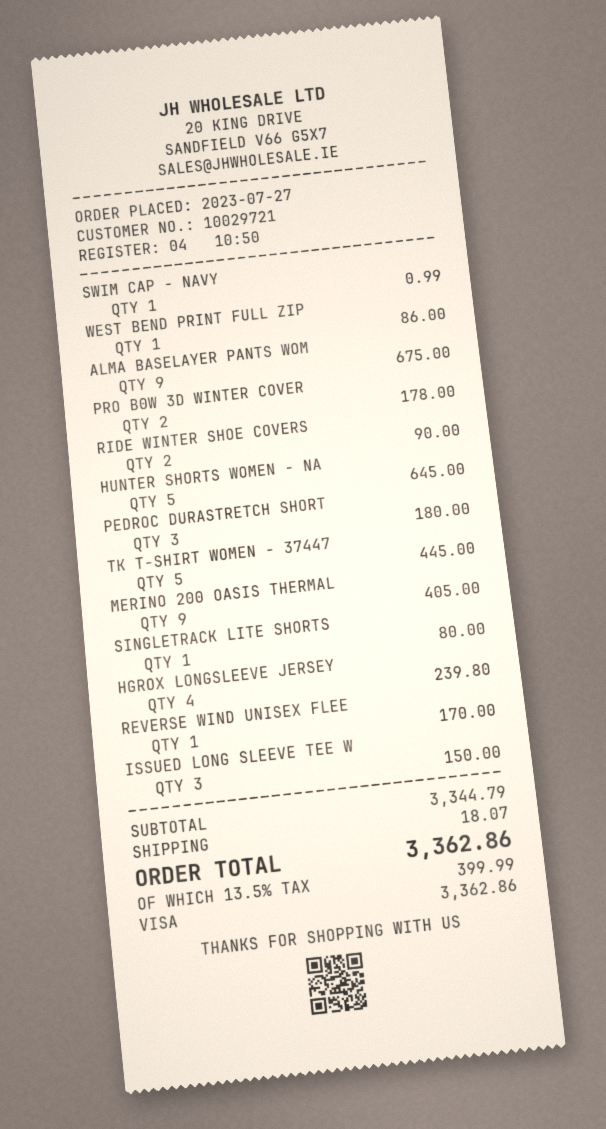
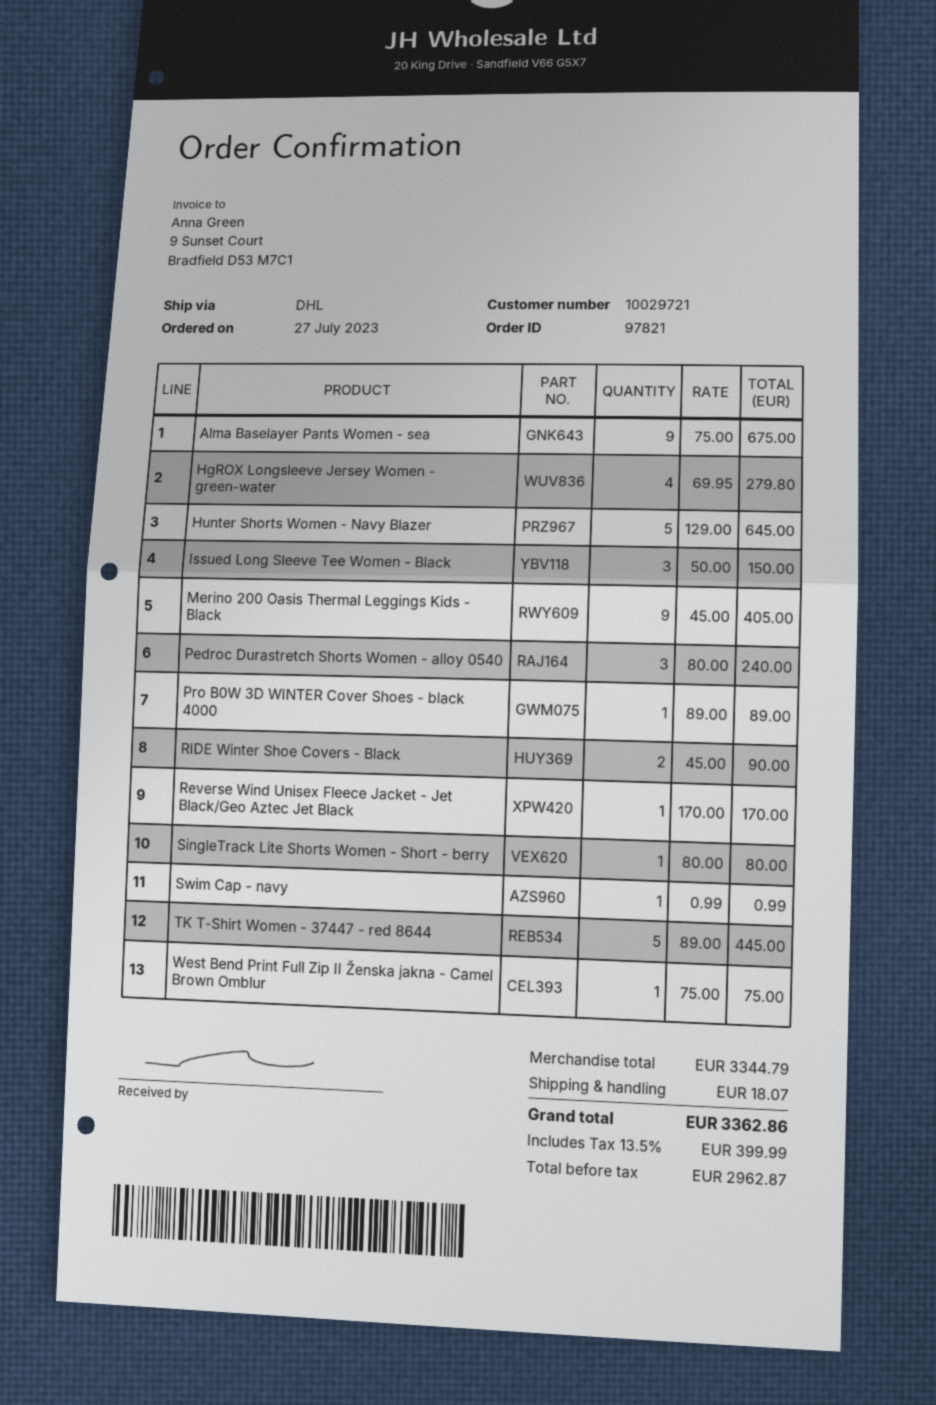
WEST BEND PRINT FULL ZIP: 1 for 86.00 -> 1 for 75.00
PRO B0W 3D WINTER COVER: 2 for 178.00 -> 1 for 89.00
PEDROC DURASTRETCH SHORT: 3 for 180.00 -> 3 for 240.00
HGROX LONGSLEEVE JERSEY: 4 for 239.80 -> 4 for 279.80

